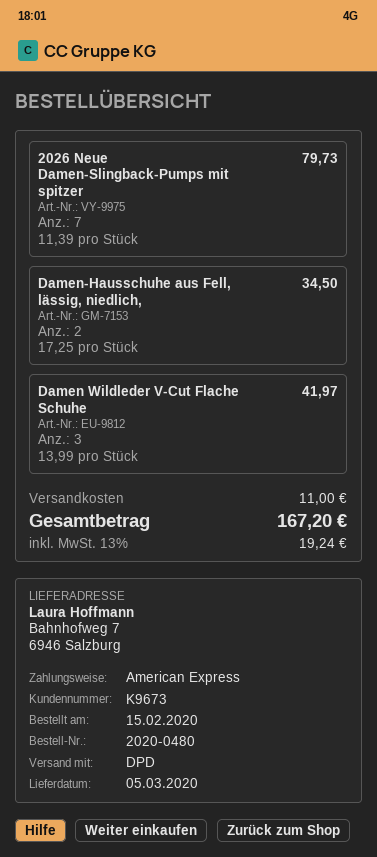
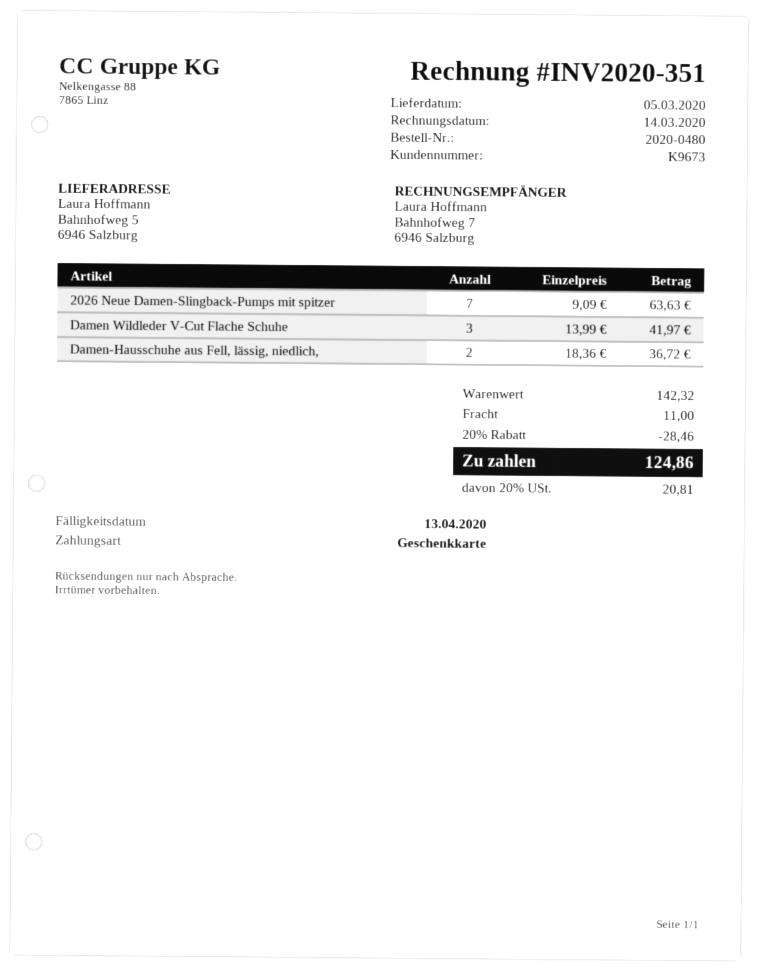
payment method: American Express -> gift card
ship to: Bahnhofweg 7, 6946 Salzburg -> Bahnhofweg 5, 6946 Salzburg
2026 Neue Damen-Slingback-Pumps mit spitzer: 7 x 11.39 = 79.73 -> 7 x 9.09 = 63.63
Damen-Hausschuhe aus Fell, lässig, niedlich,: 2 x 17.25 = 34.50 -> 2 x 18.36 = 36.72
discount: none -> 20% = 28.46
tax: 13% = 19.24 -> 20% = 20.81
total: 167.20 -> 124.86

